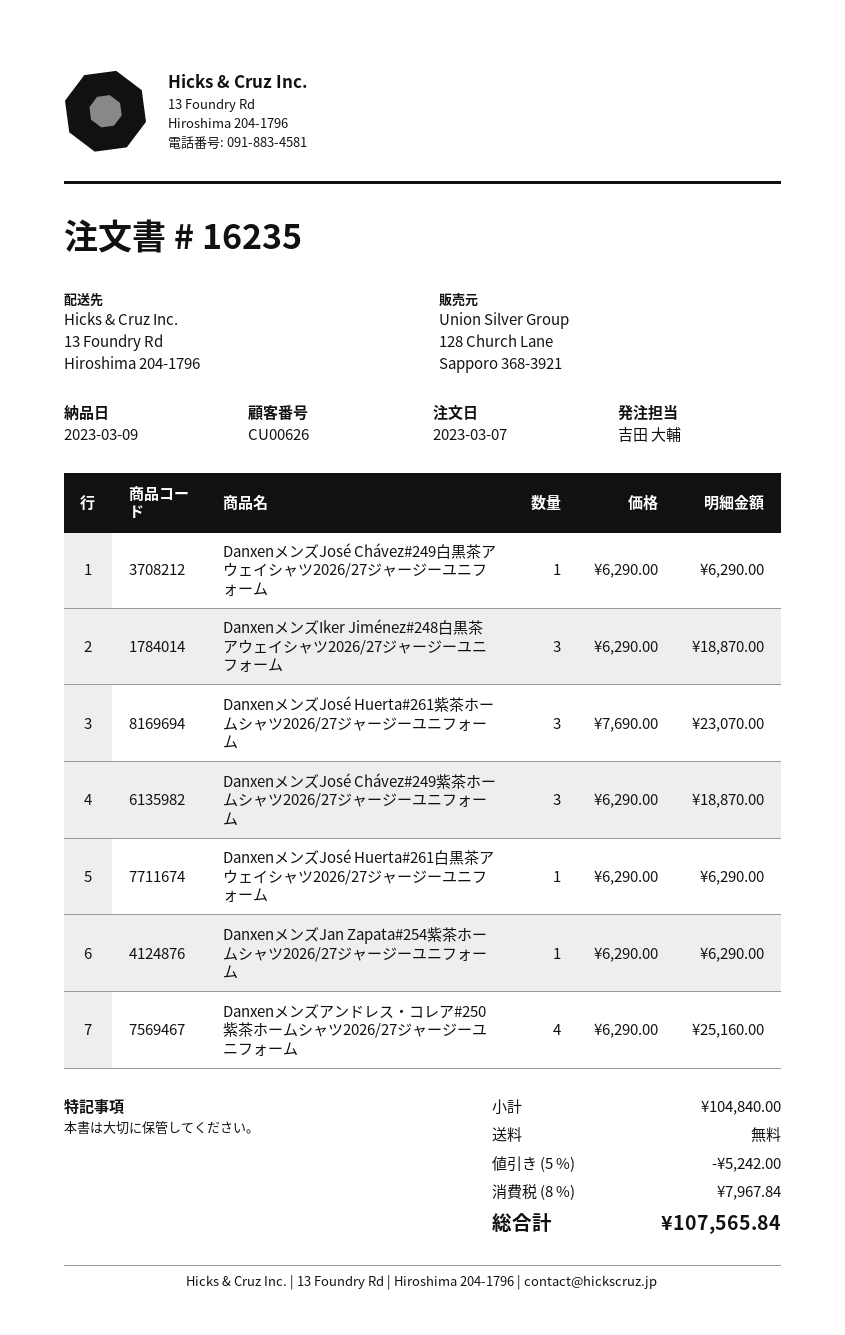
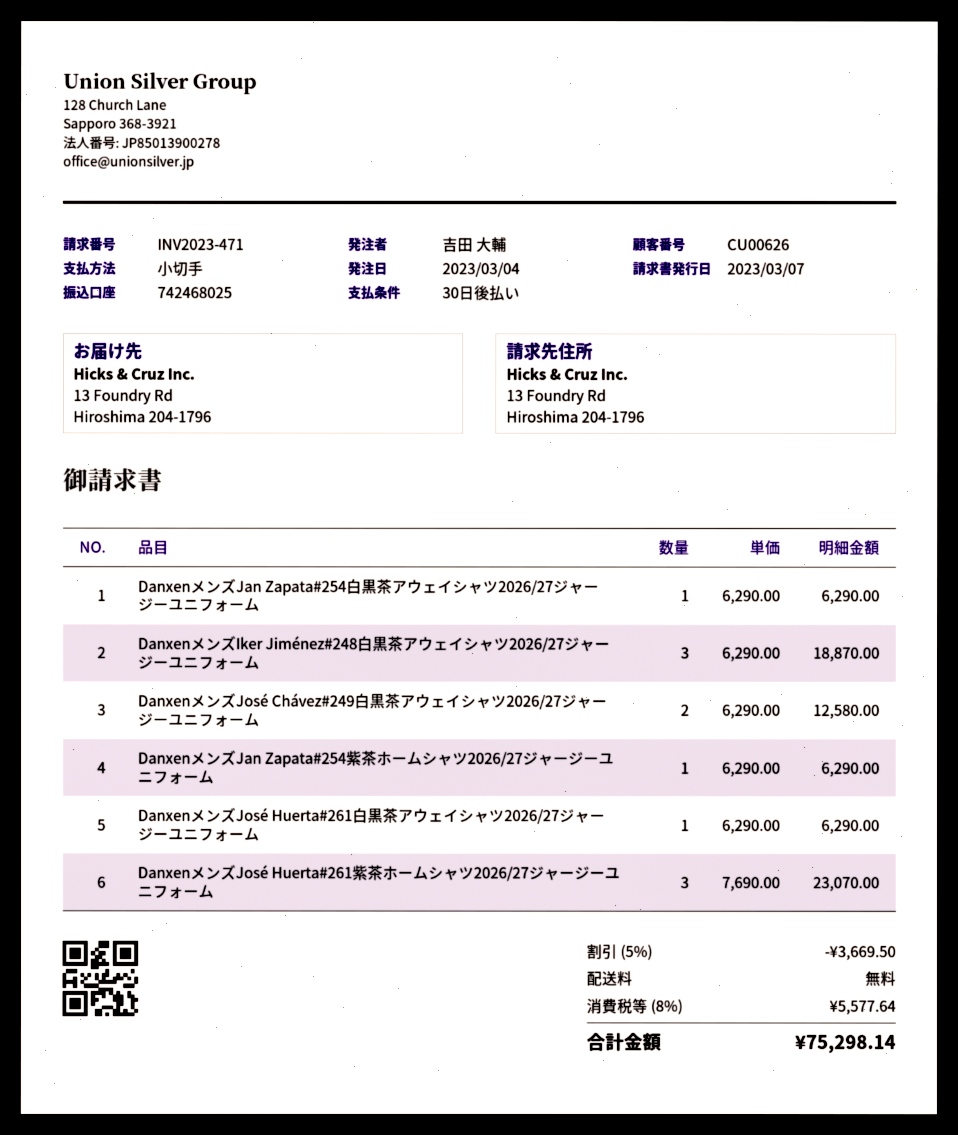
order date: 2023-03-07 -> 2023-03-04
DanxenメンズJosé Chávez#249白黒茶アウェイシャツ2026/27ジャージーユニフォーム: 1 x 6290.00 = 6290.00 -> 2 x 6290.00 = 12580.00
DanxenメンズJosé Chávez#249紫茶ホームシャツ2026/27ジャージーユニフォーム: 3 x 6290.00 = 18870.00 -> none
Danxenメンズアンドレス・コレア#250紫茶ホームシャツ2026/27ジャージーユニフォーム: 4 x 6290.00 = 25160.00 -> none
DanxenメンズJan Zapata#254白黒茶アウェイシャツ2026/27ジャージーユニフォーム: none -> 1 x 6290.00 = 6290.00
discount: 5% = 5242.00 -> 5% = 3669.50
tax: 8% = 7967.84 -> 8% = 5577.64
total: 107565.84 -> 75298.14

